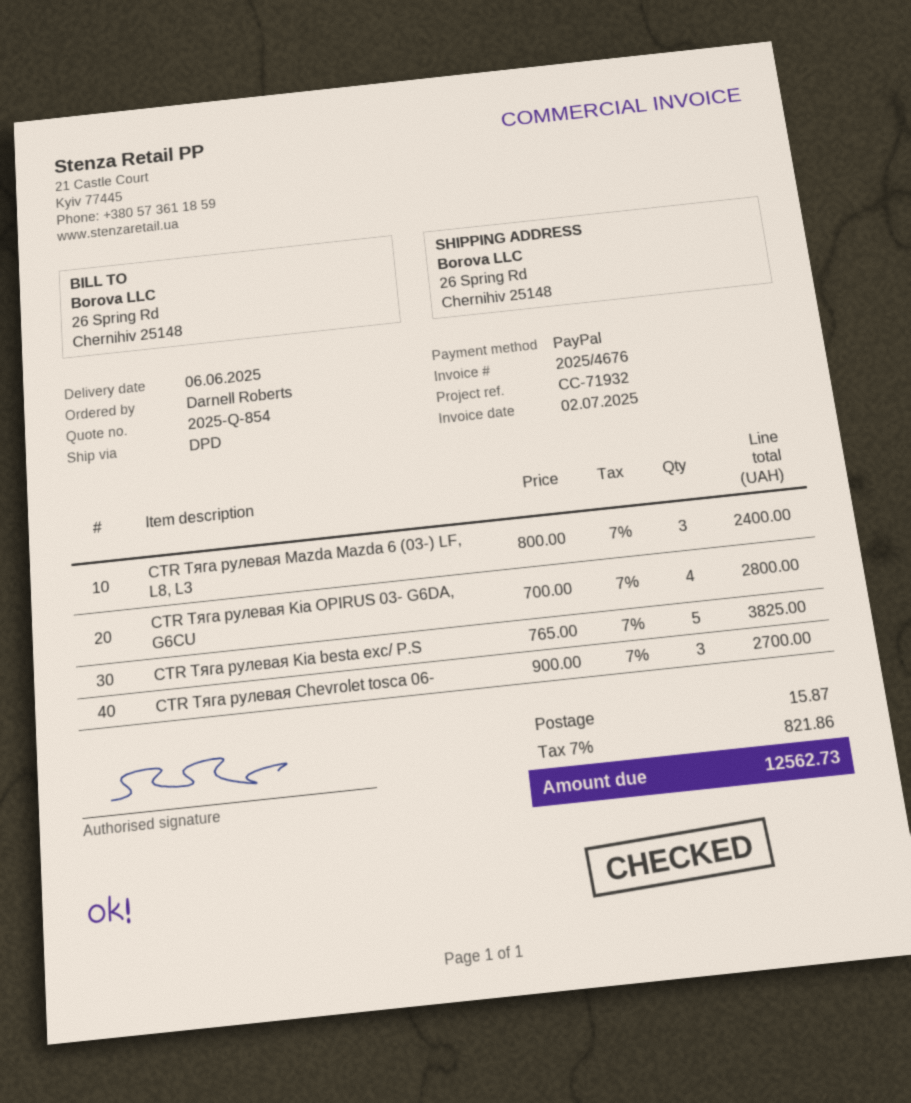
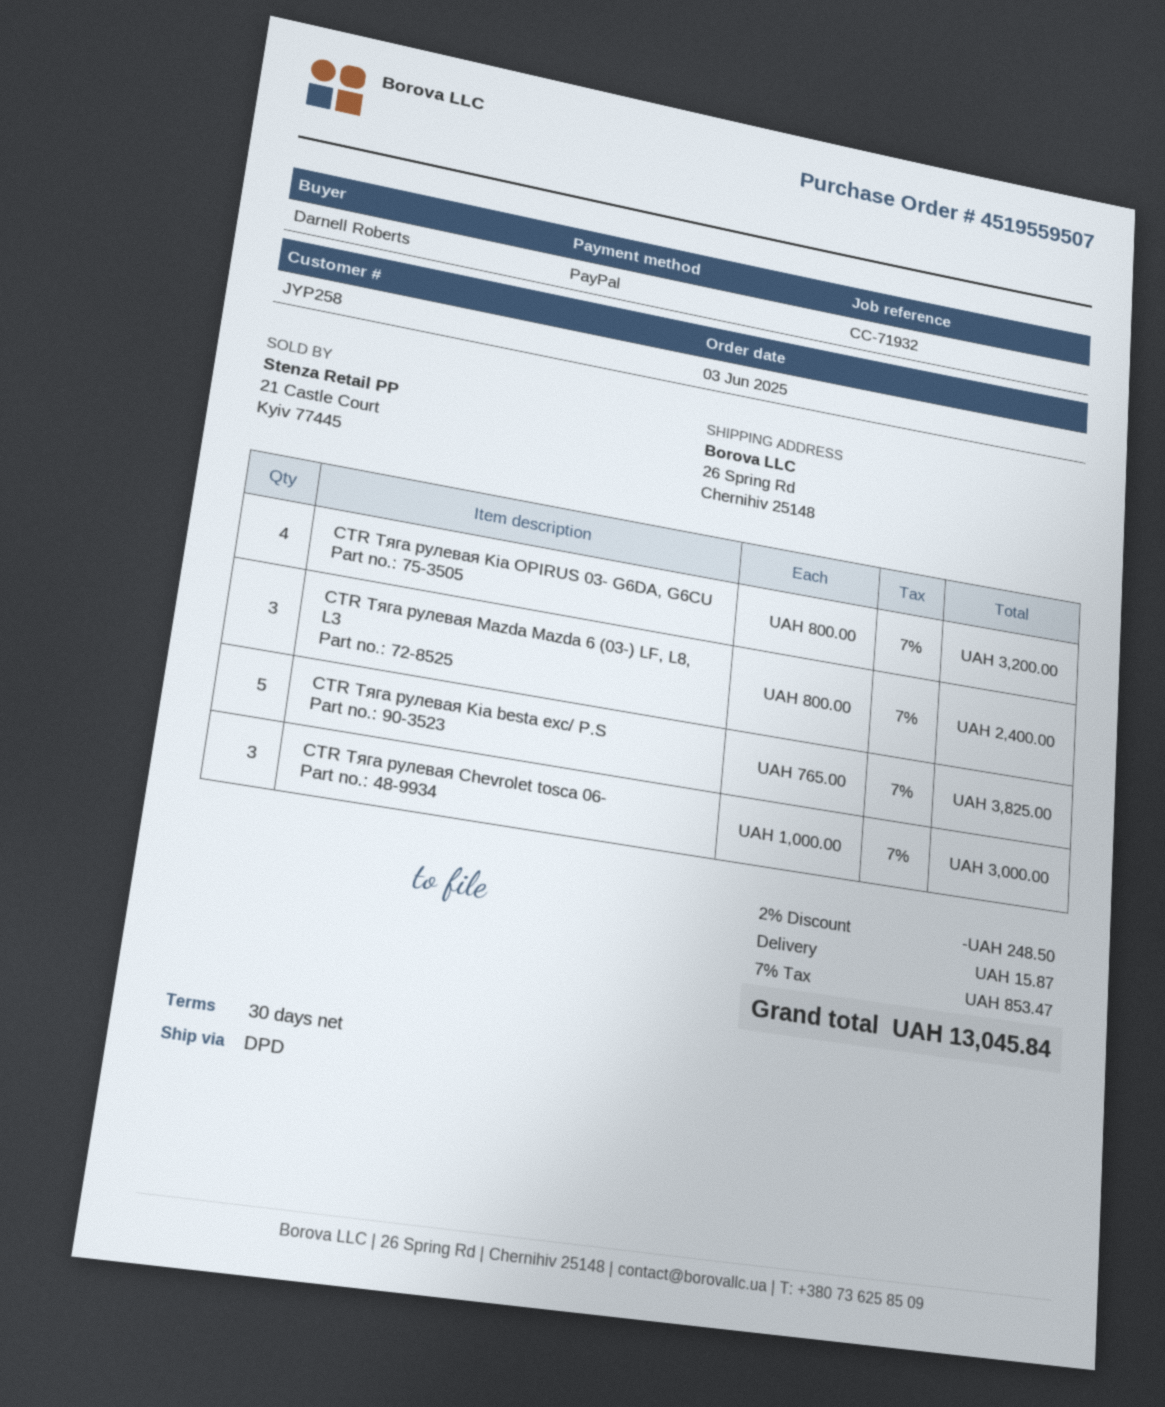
CTR Тяга рулевая Kia OPIRUS 03- G6DA, G6CU: 4 x 700.00 = 2800.00 -> 4 x 800.00 = 3200.00
CTR Тяга рулевая Chevrolet tosca 06-: 3 x 900.00 = 2700.00 -> 3 x 1000.00 = 3000.00
discount: none -> 2% = 248.50
tax: 7% = 821.86 -> 7% = 853.47
total: 12562.73 -> 13045.84

